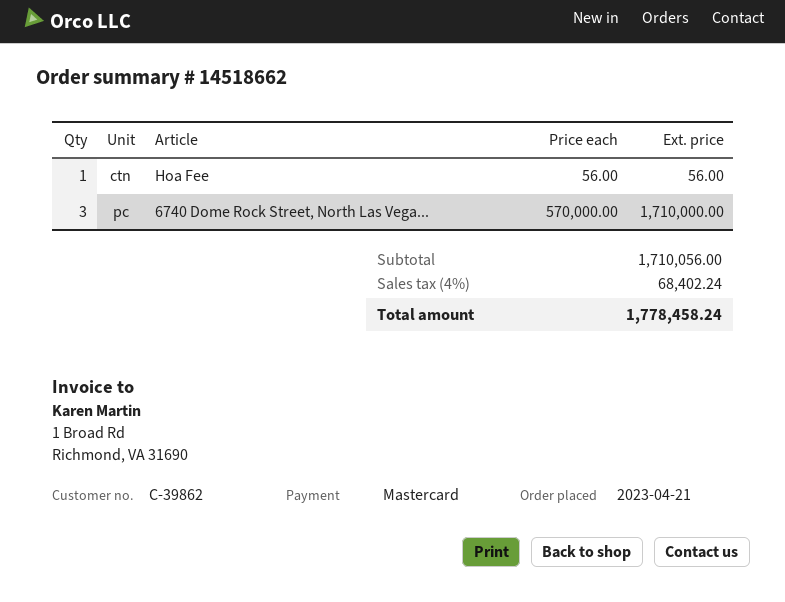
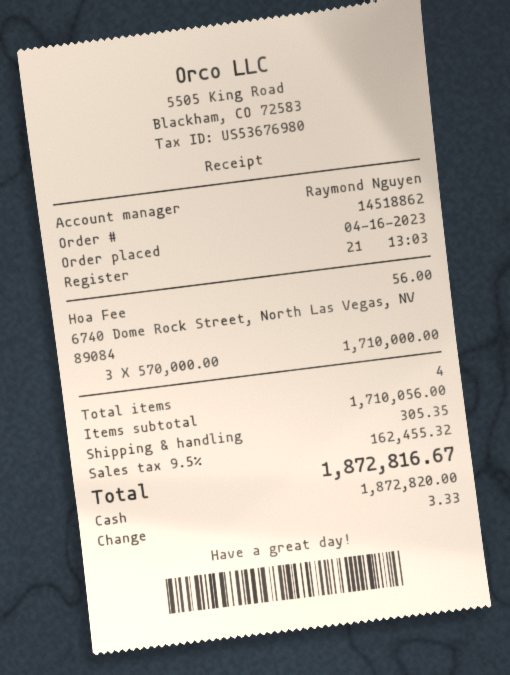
order number: 14518662 -> 14518862
order date: 2023-04-21 -> 2023-04-16
payment method: Mastercard -> cash
shipping: none -> 305.35
tax: 4% = 68402.24 -> 9.5% = 162455.32
total: 1778458.24 -> 1872816.67

